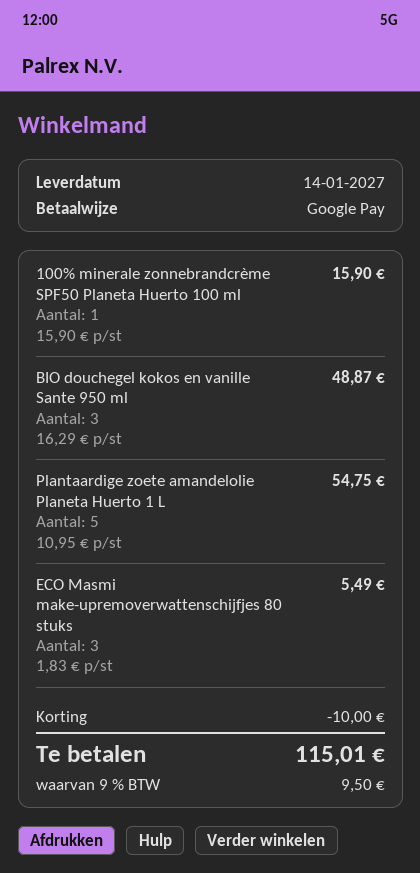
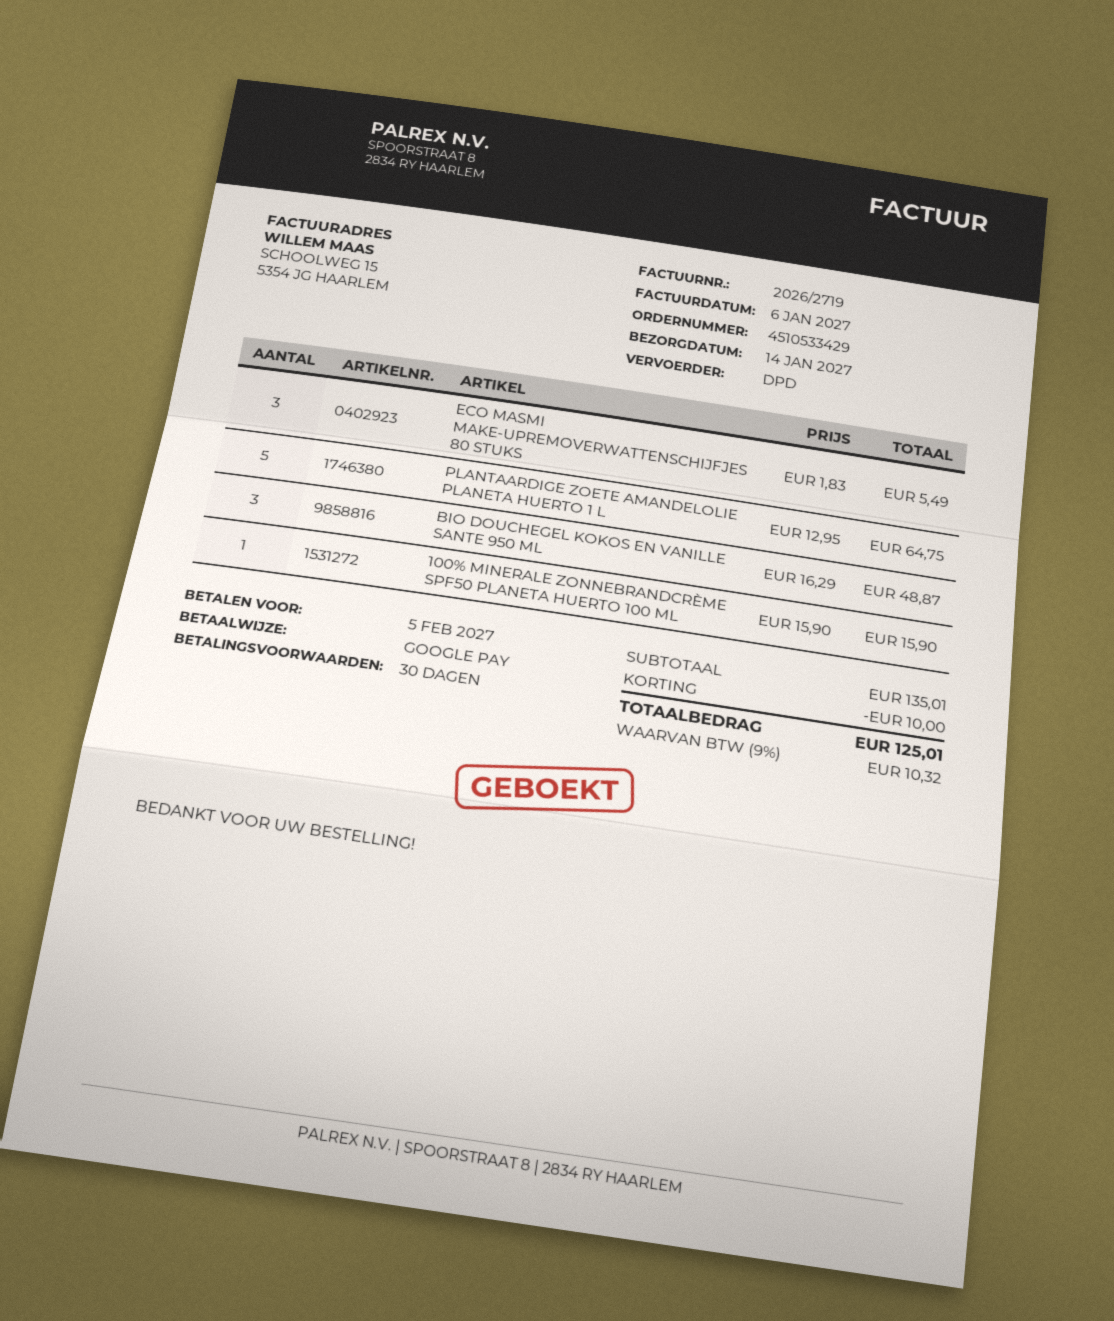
Plantaardige zoete amandelolie Planeta Huerto 1 L: 5 x 10.95 = 54.75 -> 5 x 12.95 = 64.75
tax: 9% = 9.50 -> 9% = 10.32
total: 115.01 -> 125.01

